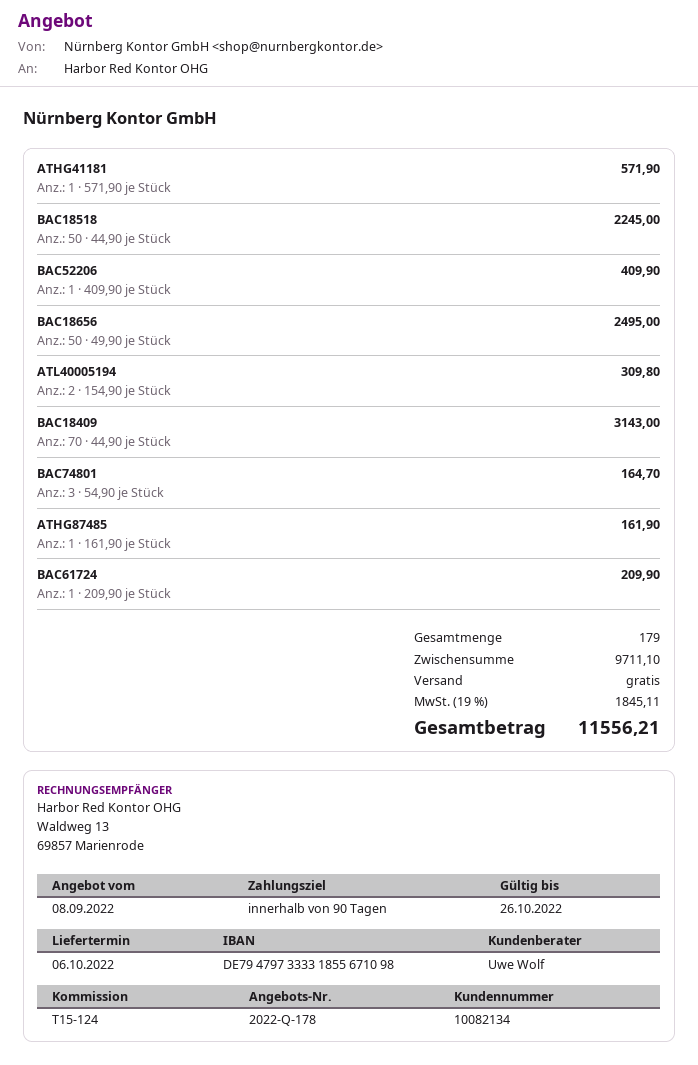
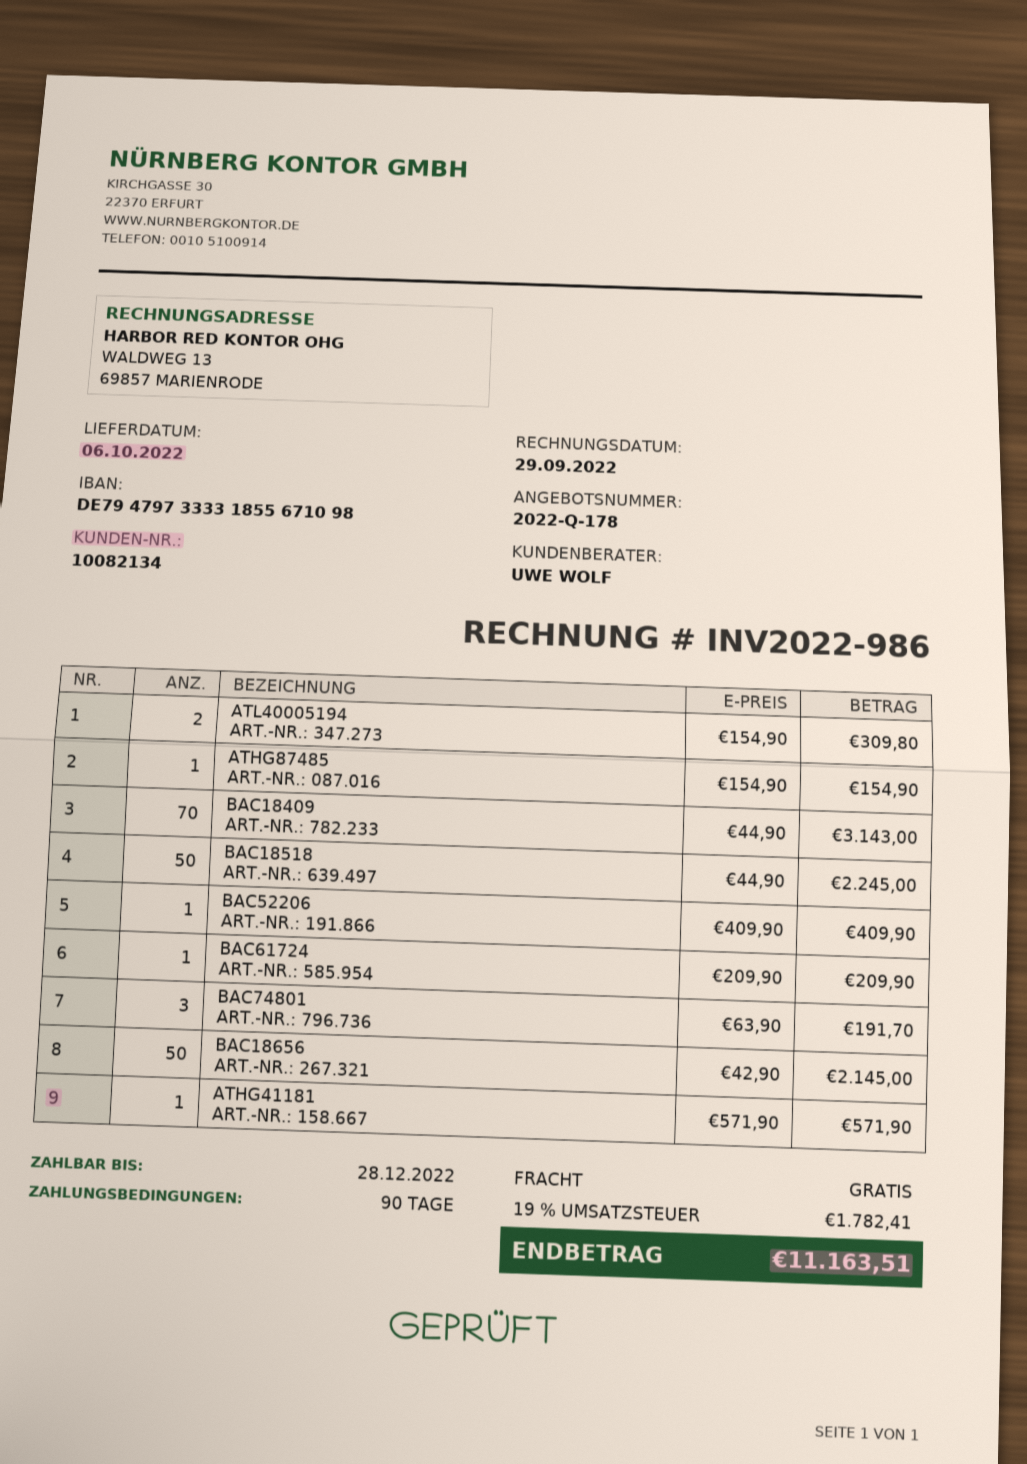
BAC18656: 50 x 49.90 = 2495.00 -> 50 x 42.90 = 2145.00
BAC74801: 3 x 54.90 = 164.70 -> 3 x 63.90 = 191.70
ATHG87485: 1 x 161.90 = 161.90 -> 1 x 154.90 = 154.90
tax: 19% = 1845.11 -> 19% = 1782.41
total: 11556.21 -> 11163.51

